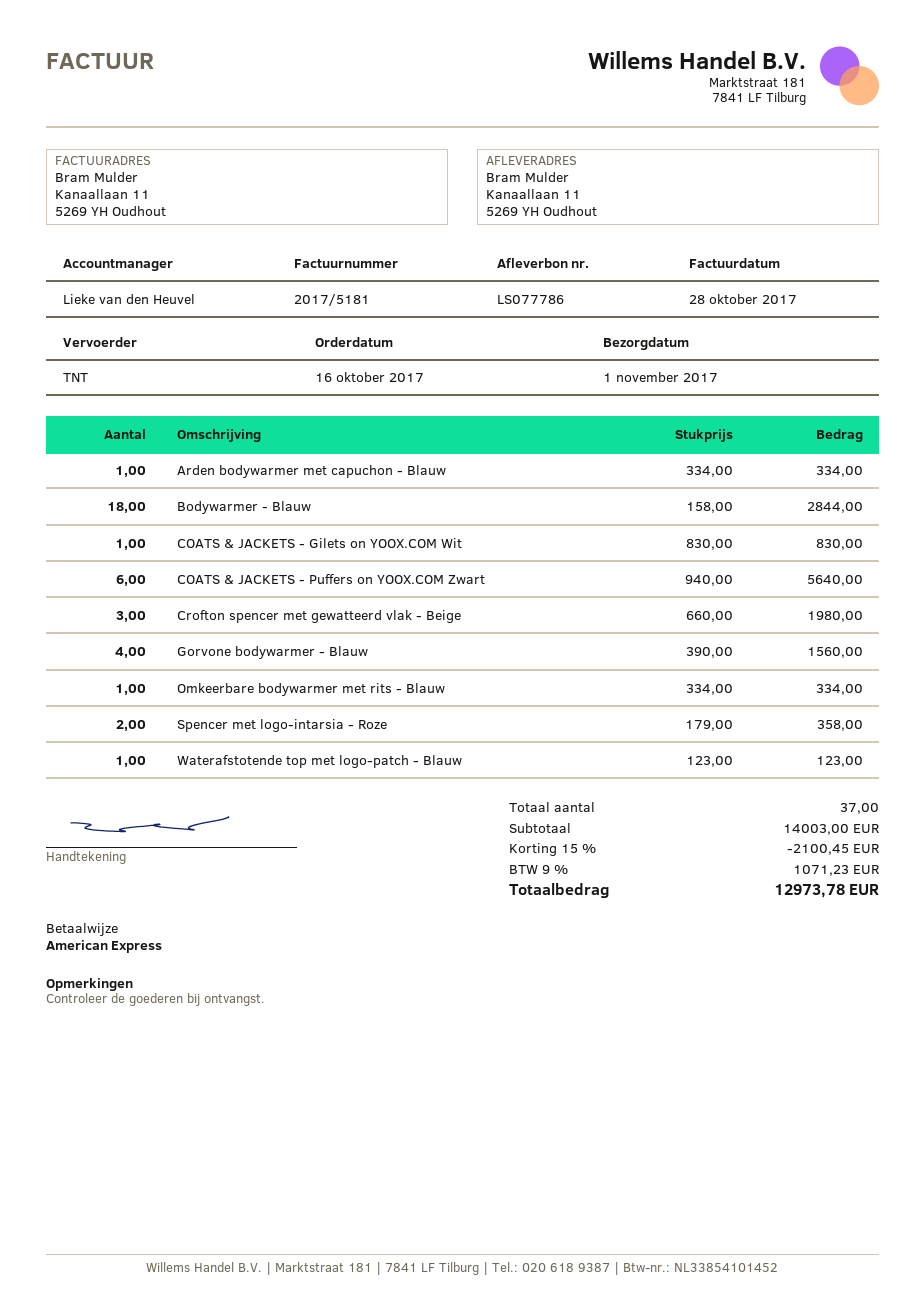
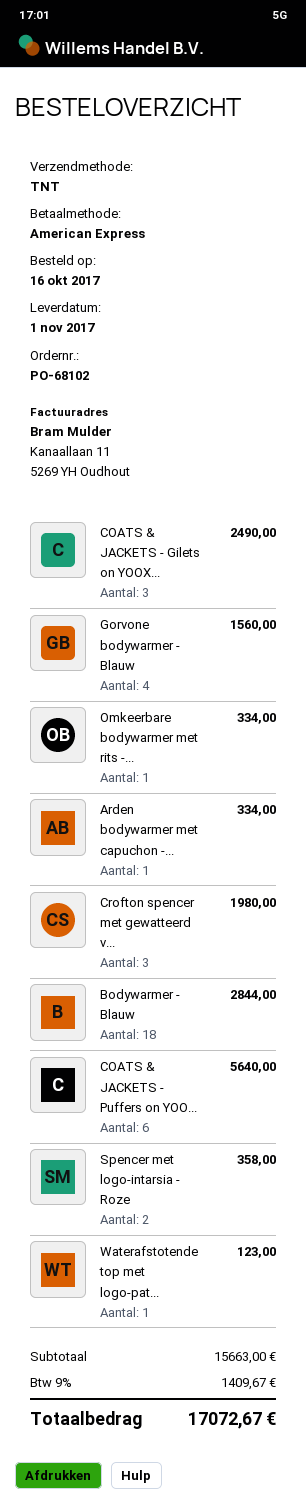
COATS & JACKETS - Gilets on YOOX.COM Wit: 1 for 830.00 -> 3 for 2490.00
subtotal: 14003.00 -> 15663.00
discount: 15% = 2100.45 -> none
tax: 9% = 1071.23 -> 9% = 1409.67
total: 12973.78 -> 17072.67

